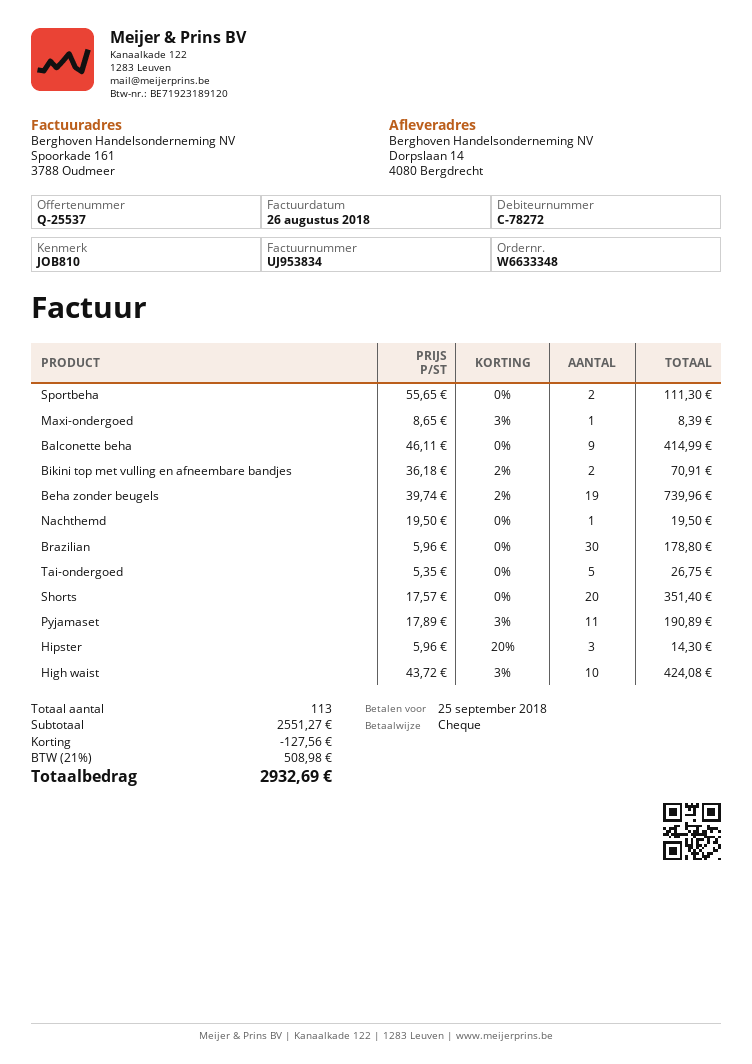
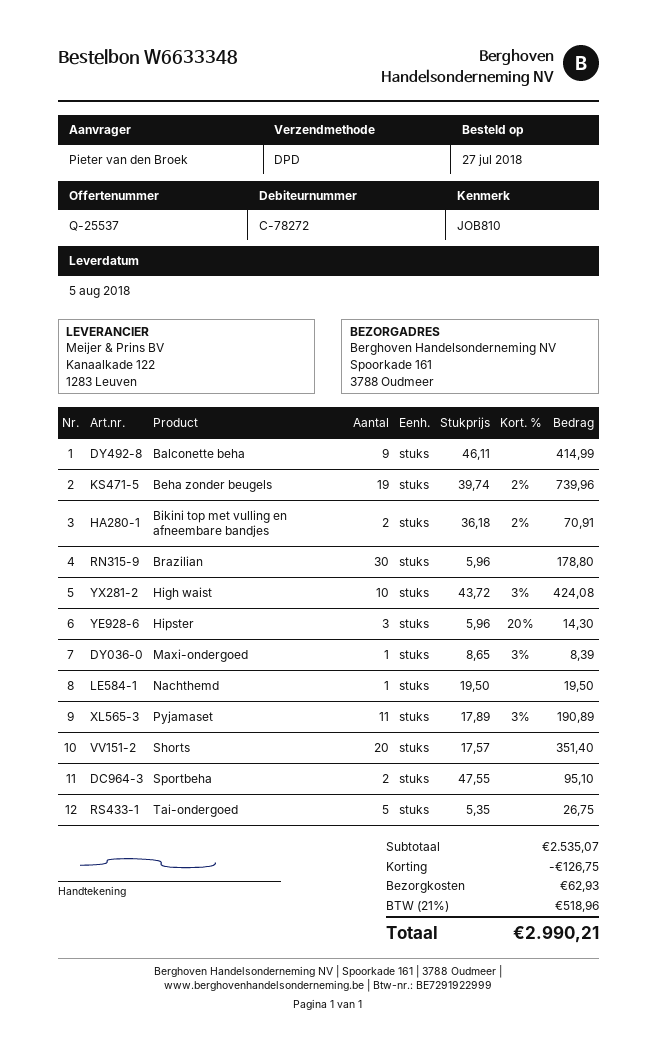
ship to: Dorpslaan 14, 4080 Bergdrecht -> Spoorkade 161, 3788 Oudmeer
Sportbeha: 2 x 55.65 = 111.30 -> 2 x 47.55 = 95.10
subtotal: 2551.27 -> 2535.07
discount: 127.56 -> 126.75
shipping: none -> 62.93
tax: 21% = 508.98 -> 21% = 518.96
total: 2932.69 -> 2990.21

